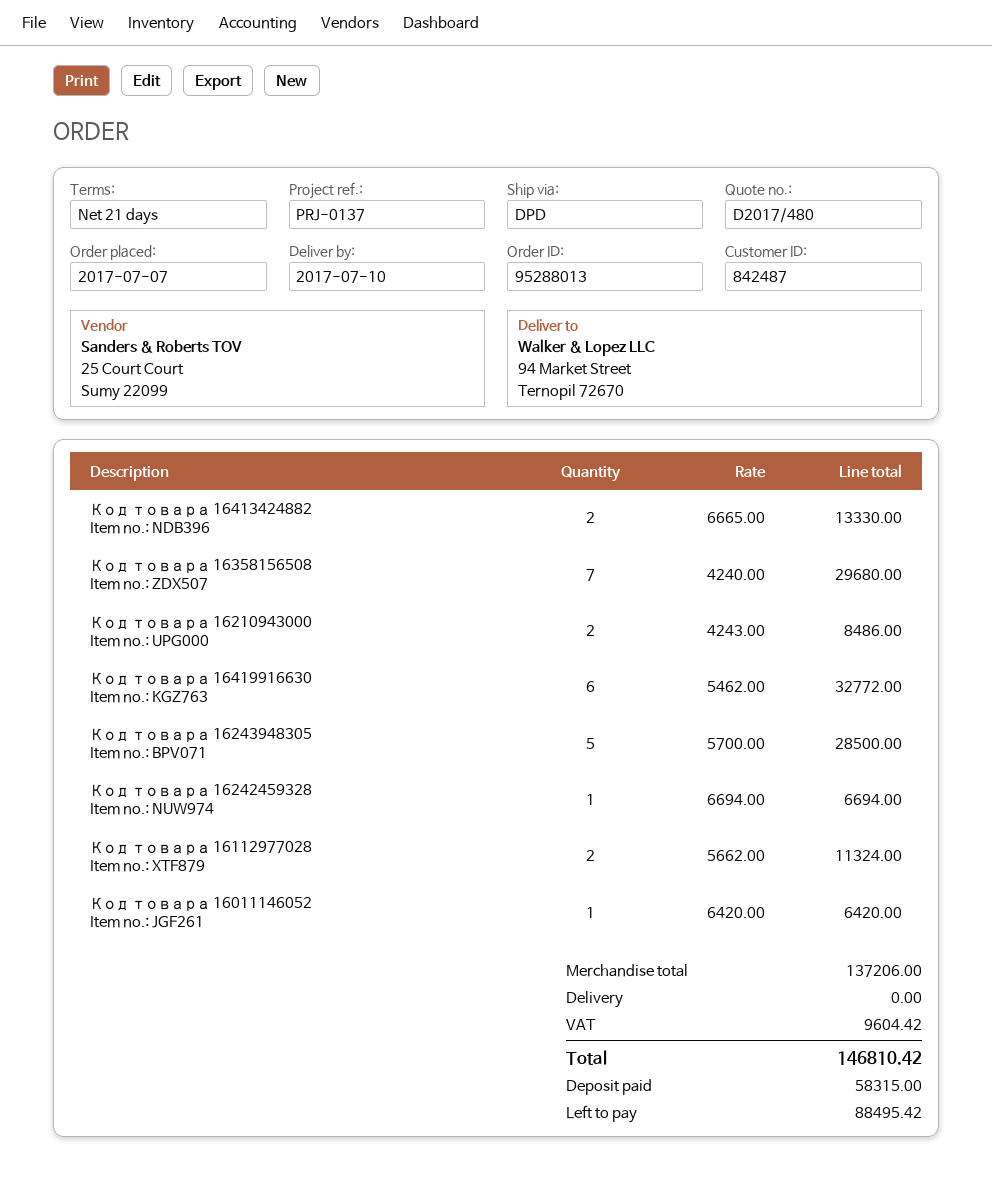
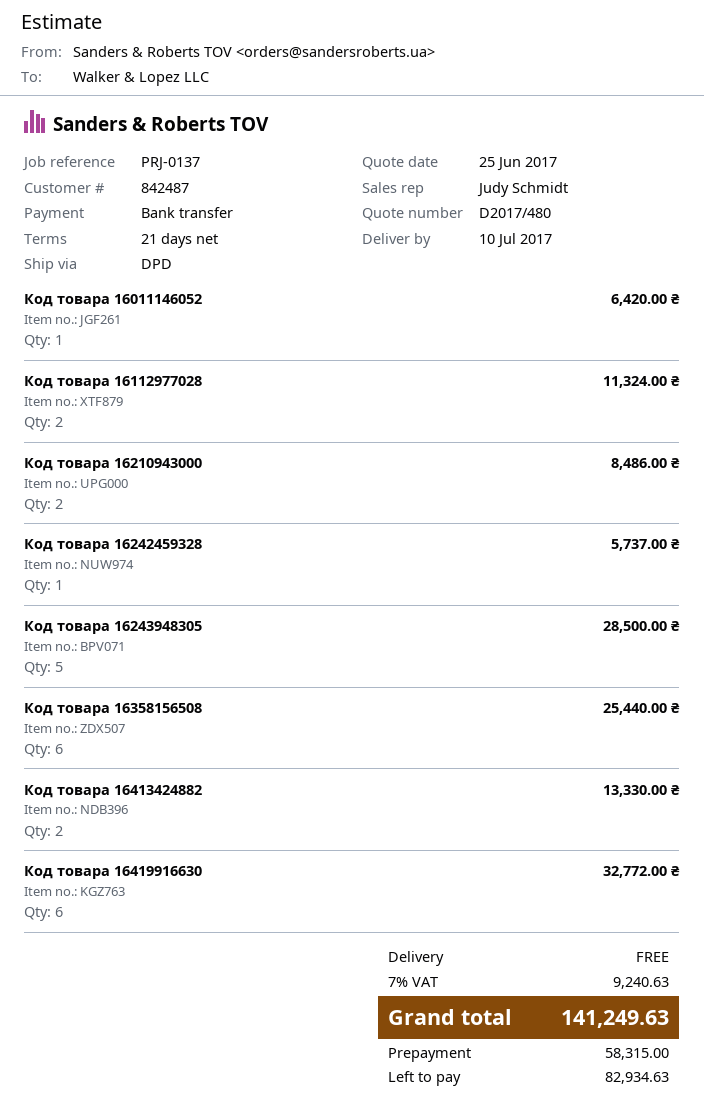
Код товара 16358156508: 7 for 29680.00 -> 6 for 25440.00
Код товара 16242459328: 1 for 6694.00 -> 1 for 5737.00
tax: 9604.42 -> 9240.63
total: 146810.42 -> 141249.63
balance: 88495.42 -> 82934.63

